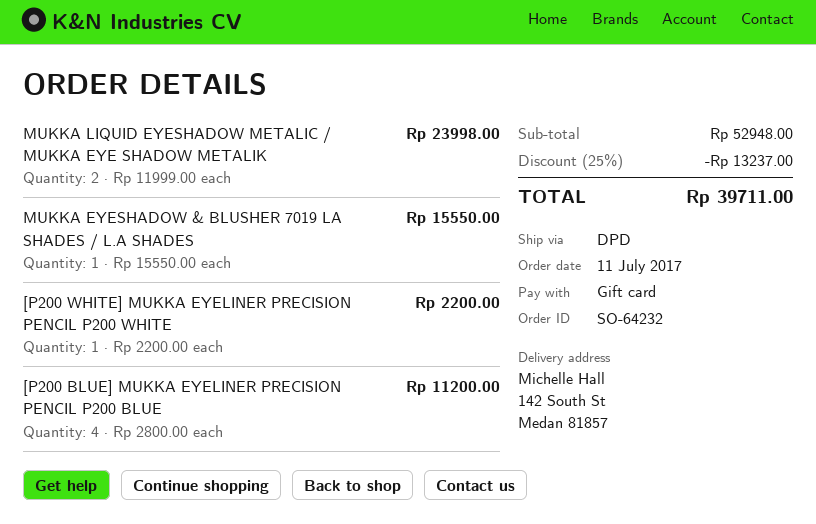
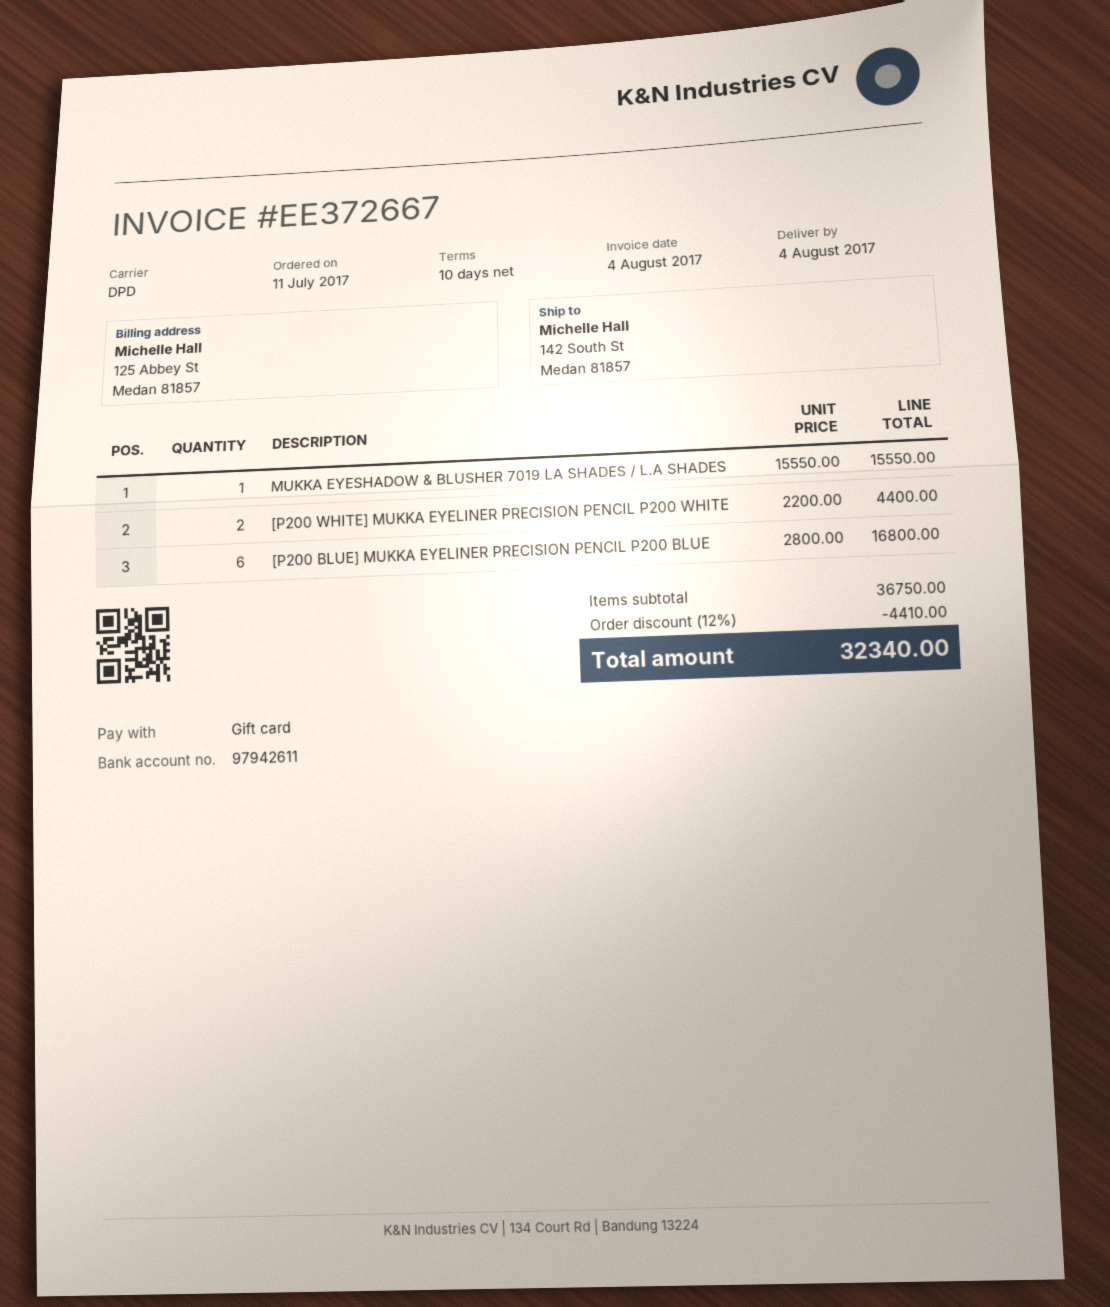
MUKKA LIQUID EYESHADOW METALIC / MUKKA EYE SHADOW METALIK: 2 x 11999.00 = 23998.00 -> none
[P200 WHITE] MUKKA EYELINER PRECISION PENCIL P200 WHITE: 1 x 2200.00 = 2200.00 -> 2 x 2200.00 = 4400.00
[P200 BLUE] MUKKA EYELINER PRECISION PENCIL P200 BLUE: 4 x 2800.00 = 11200.00 -> 6 x 2800.00 = 16800.00
subtotal: 52948.00 -> 36750.00
discount: 25% = 13237.00 -> 12% = 4410.00
total: 39711.00 -> 32340.00

